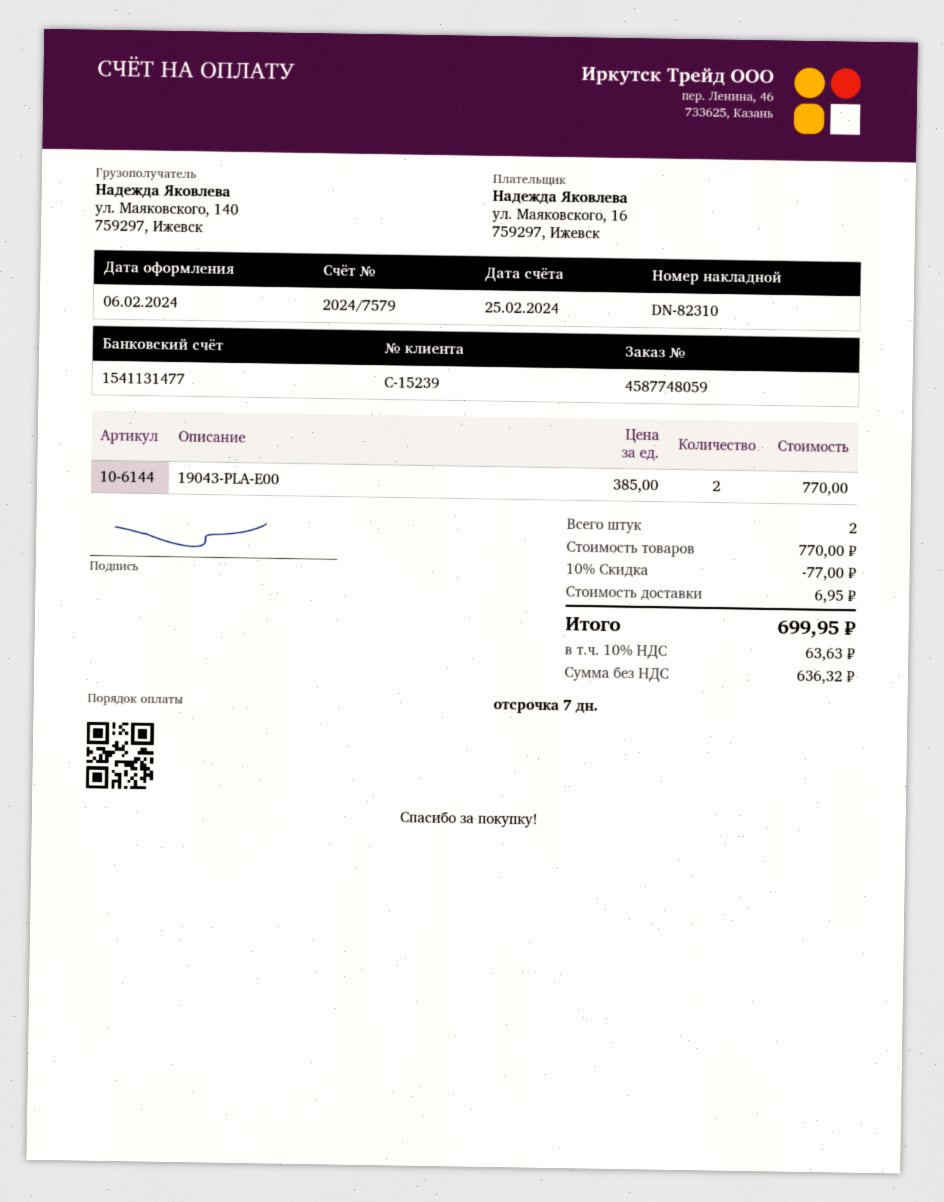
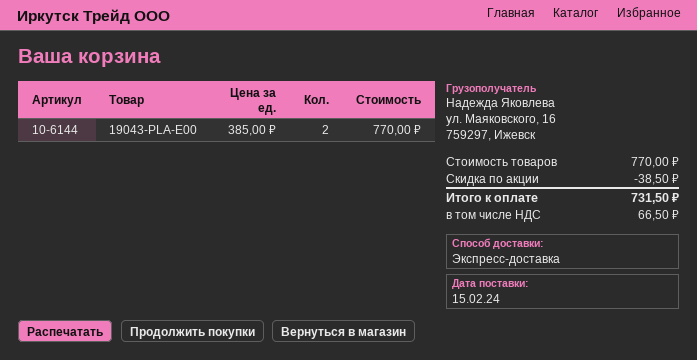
ship to: ул. Маяковского, 140, 759297, Ижевск -> ул. Маяковского, 16, 759297, Ижевск
discount: 77.00 -> 38.50
shipping: 6.95 -> none
tax: 63.63 -> 66.50
total: 699.95 -> 731.50

